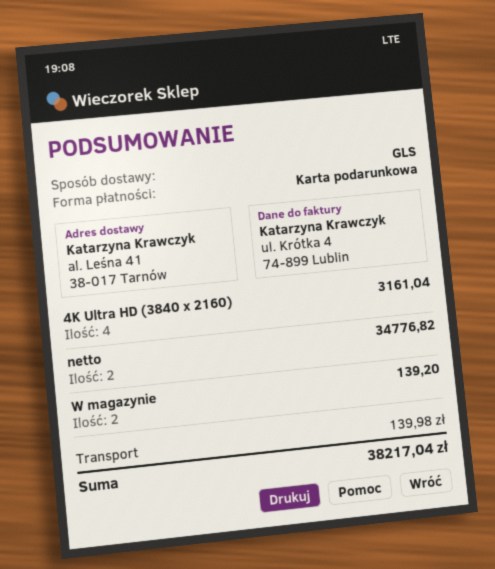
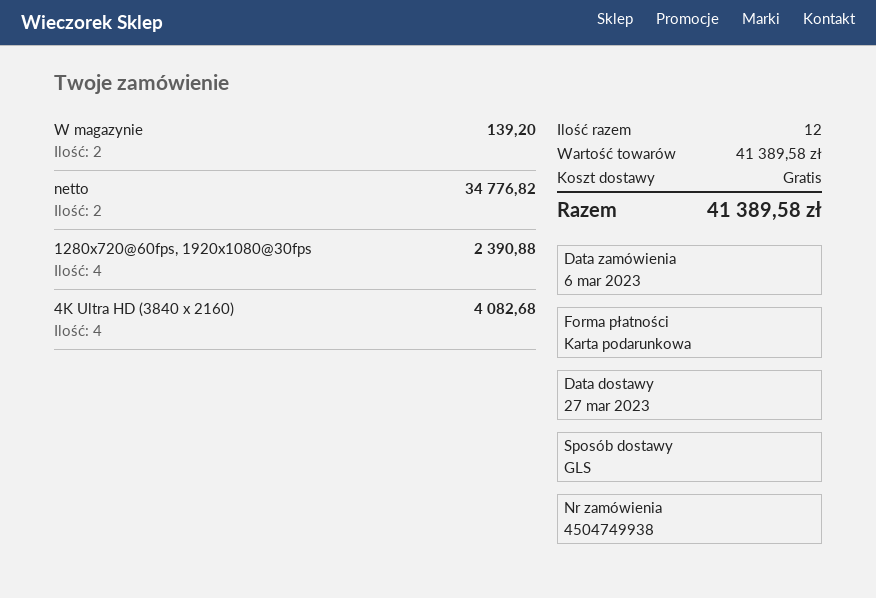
4K Ultra HD (3840 x 2160): 4 for 3161.04 -> 4 for 4082.68
1280x720@60fps, 1920x1080@30fps: none -> 4 for 2390.88
shipping: 139.98 -> 0.00
total: 38217.04 -> 41389.58

